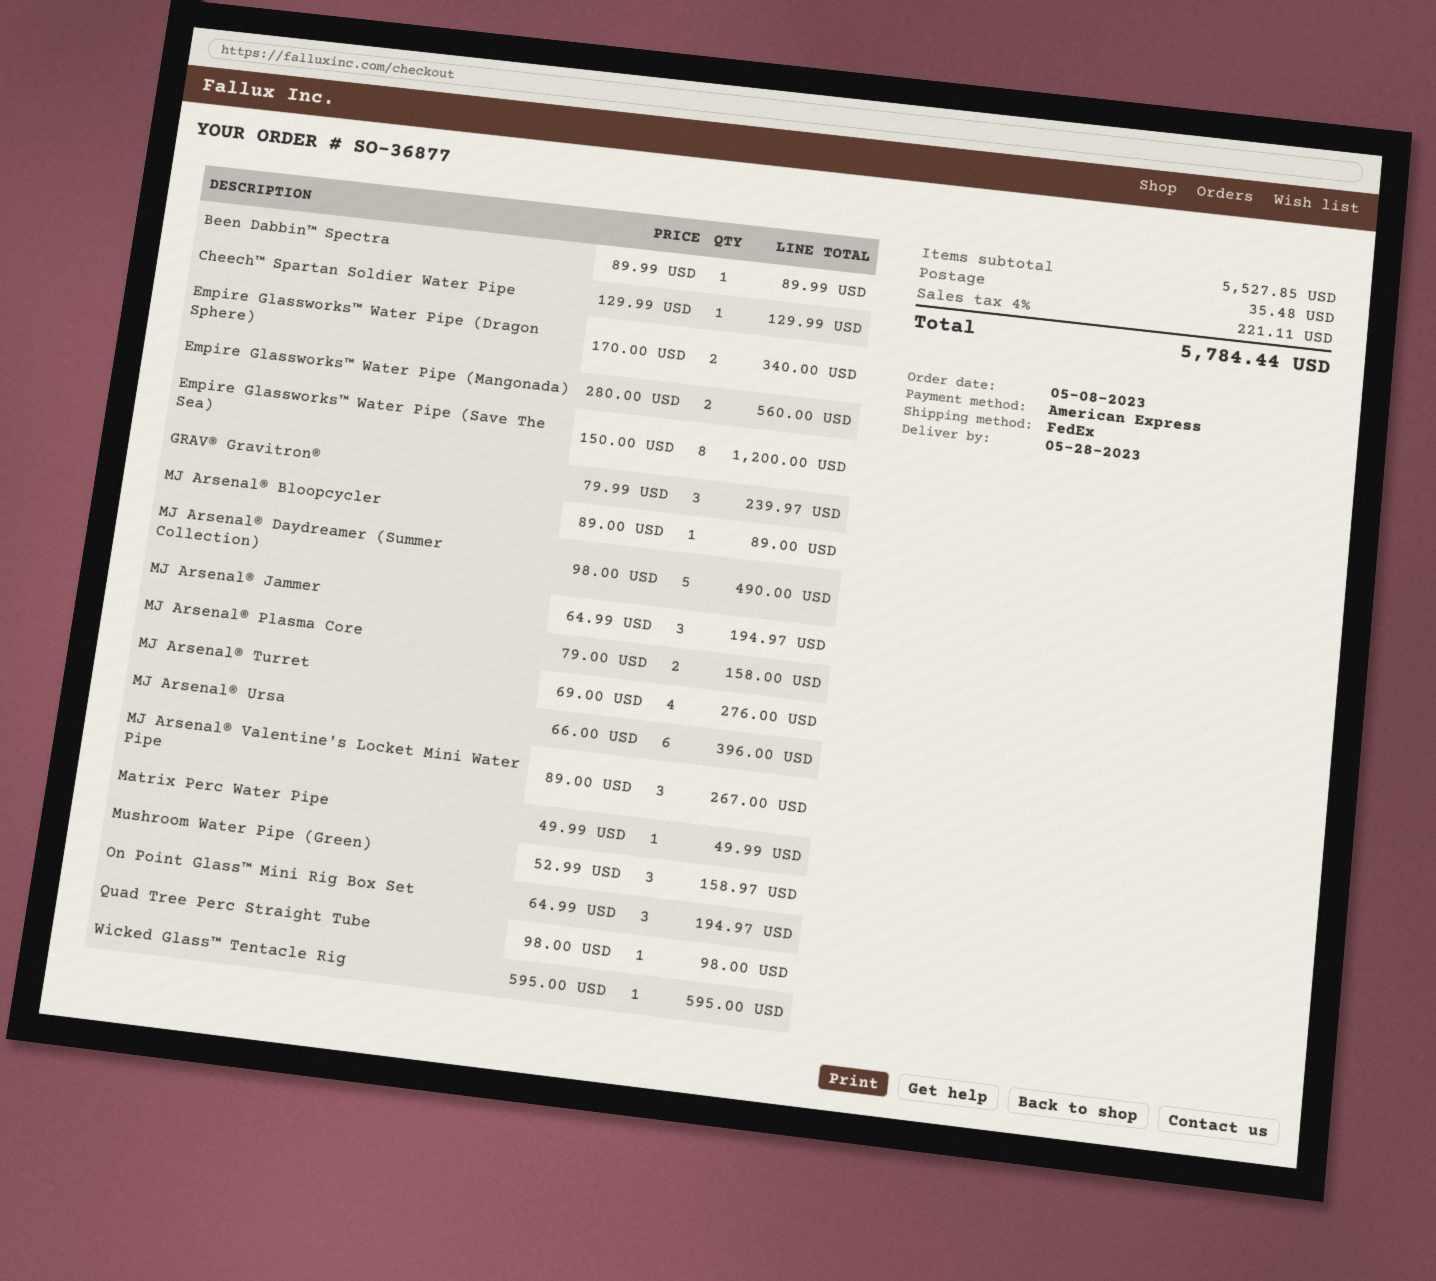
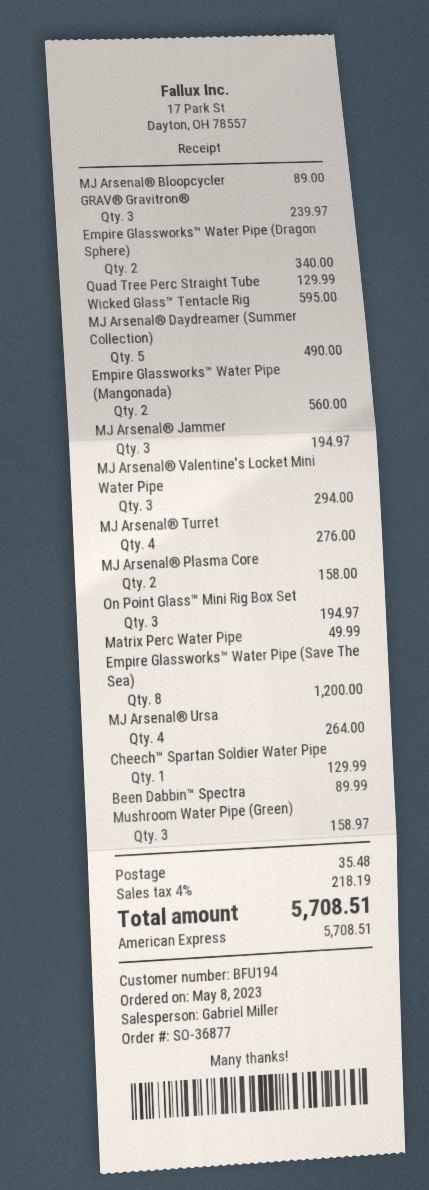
MJ Arsenal® Ursa: 6 for 396.00 -> 4 for 264.00
MJ Arsenal® Valentine's Locket Mini Water Pipe: 3 for 267.00 -> 3 for 294.00
Quad Tree Perc Straight Tube: 1 for 98.00 -> 1 for 129.99
tax: 4% = 221.11 -> 4% = 218.19
total: 5784.44 -> 5708.51

